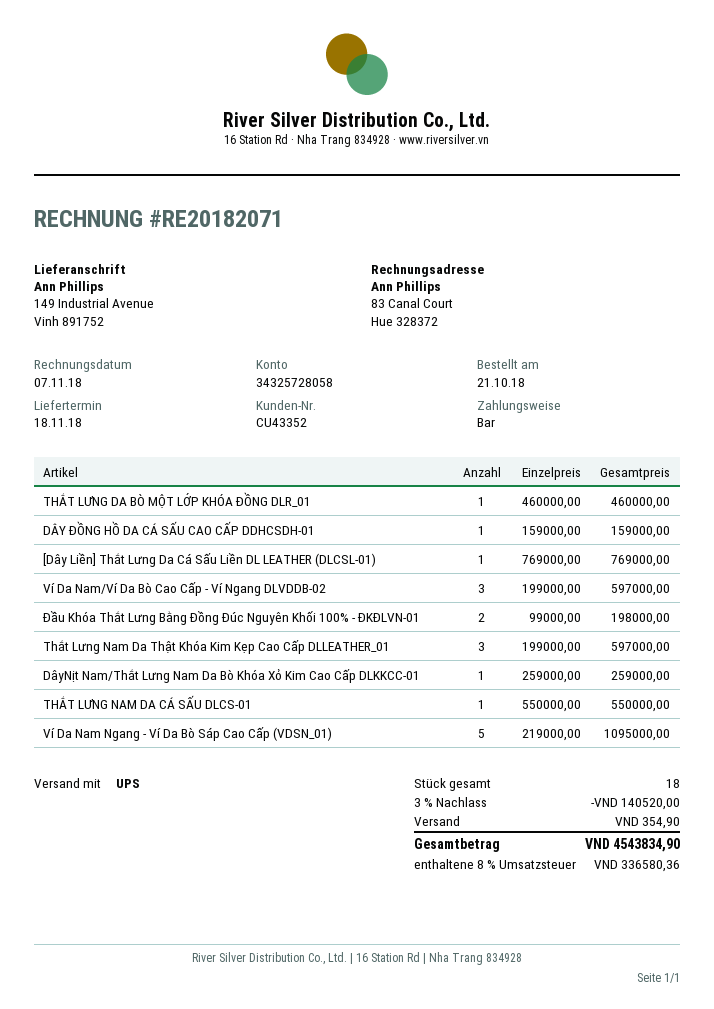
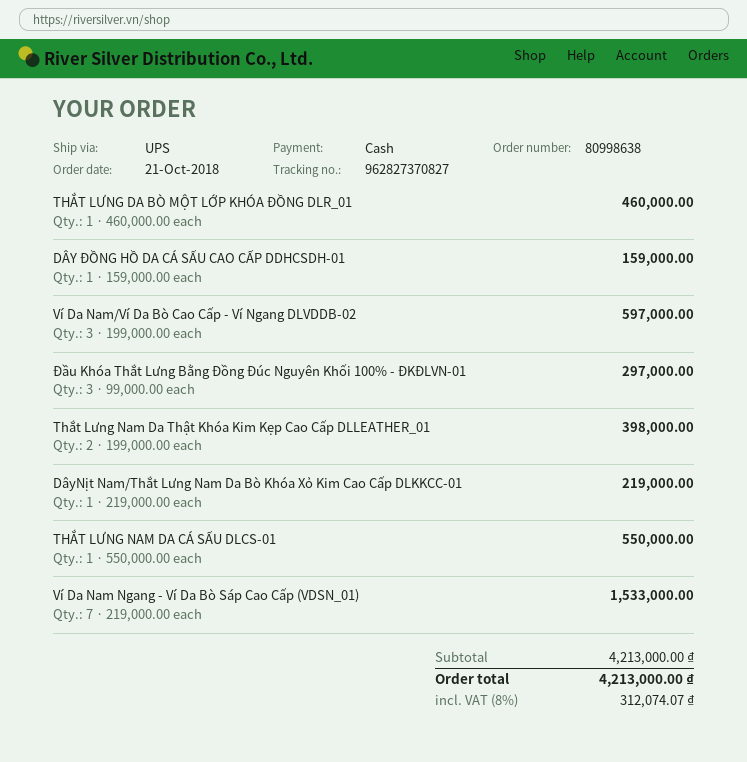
[Dây Liền] Thắt Lưng Da Cá Sấu Liền DL LEATHER (DLCSL-01): 1 x 769000.00 = 769000.00 -> none
Đầu Khóa Thắt Lưng Bằng Đồng Đúc Nguyên Khối 100% - ĐKĐLVN-01: 2 x 99000.00 = 198000.00 -> 3 x 99000.00 = 297000.00
Thắt Lưng Nam Da Thật Khóa Kim Kẹp Cao Cấp DLLEATHER_01: 3 x 199000.00 = 597000.00 -> 2 x 199000.00 = 398000.00
DâyNịt Nam/Thắt Lưng Nam Da Bò Khóa Xỏ Kim Cao Cấp DLKKCC-01: 1 x 259000.00 = 259000.00 -> 1 x 219000.00 = 219000.00
Ví Da Nam Ngang - Ví Da Bò Sáp Cao Cấp (VDSN_01): 5 x 219000.00 = 1095000.00 -> 7 x 219000.00 = 1533000.00
discount: 3% = 140520.00 -> none
shipping: 354.90 -> none
tax: 8% = 336580.36 -> 8% = 312074.07
total: 4543834.90 -> 4213000.00

